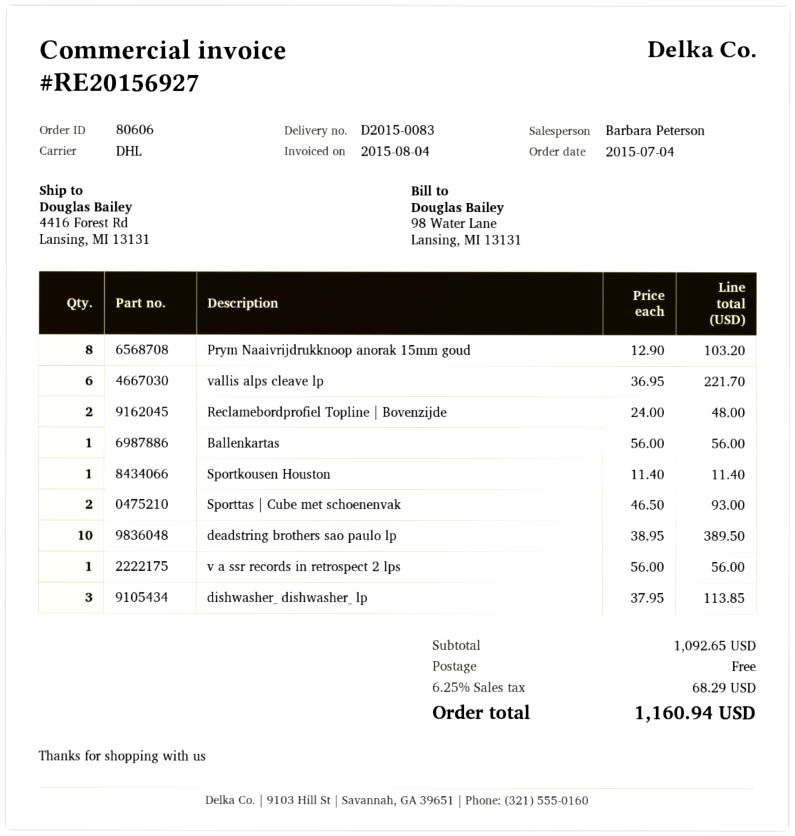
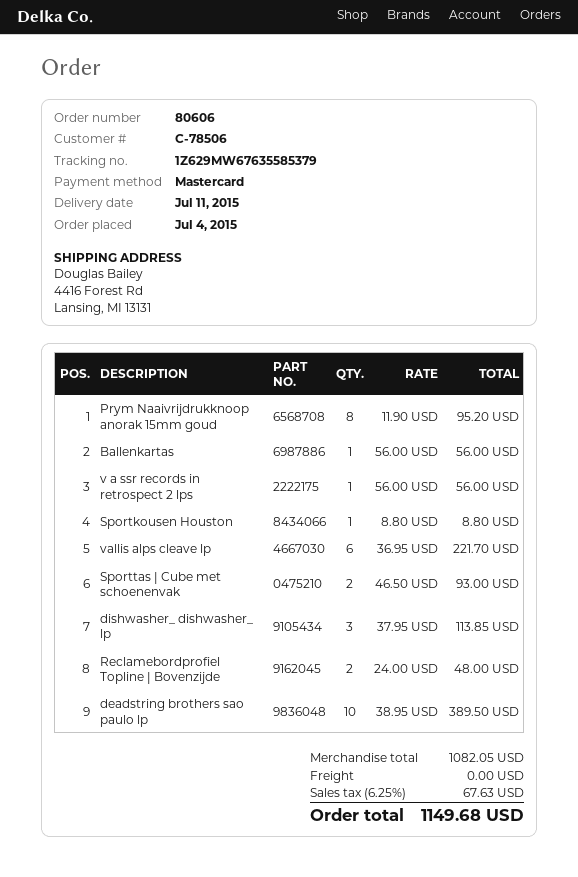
Prym Naaivrijdrukknoop anorak 15mm goud: 8 x 12.90 = 103.20 -> 8 x 11.90 = 95.20
Sportkousen Houston: 1 x 11.40 = 11.40 -> 1 x 8.80 = 8.80
subtotal: 1092.65 -> 1082.05
tax: 6.25% = 68.29 -> 6.25% = 67.63
total: 1160.94 -> 1149.68

